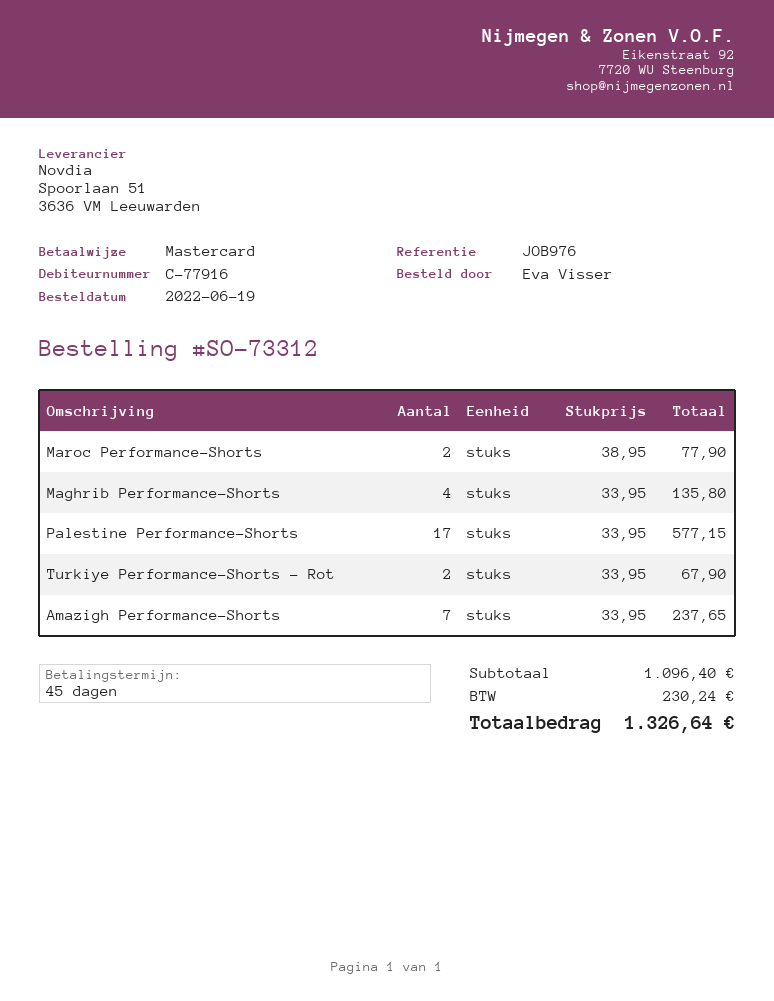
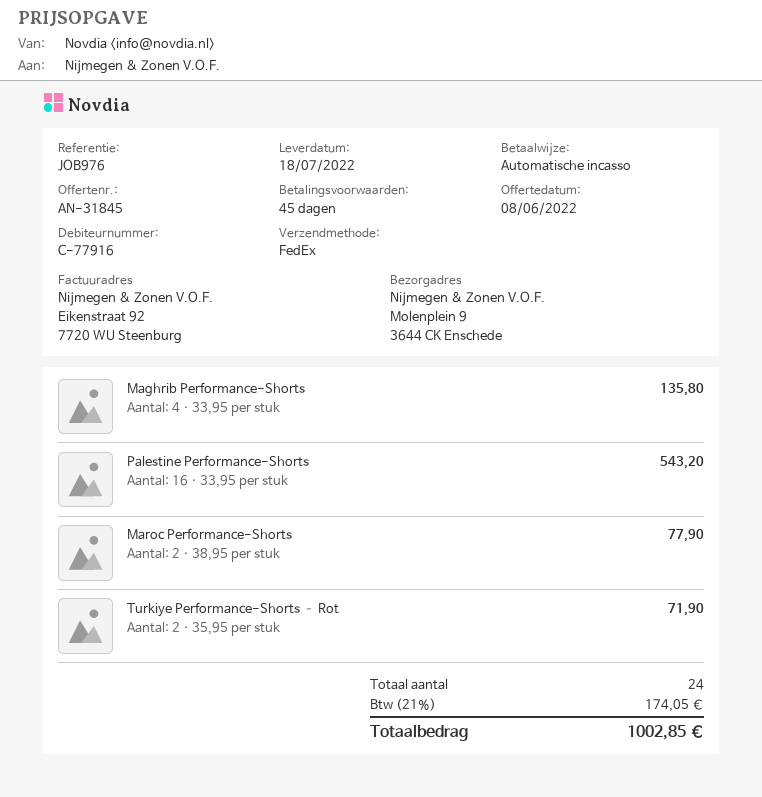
payment method: Mastercard -> direct debit
Palestine Performance-Shorts: 17 x 33.95 = 577.15 -> 16 x 33.95 = 543.20
Turkiye Performance-Shorts – Rot: 2 x 33.95 = 67.90 -> 2 x 35.95 = 71.90
Amazigh Performance-Shorts: 7 x 33.95 = 237.65 -> none
tax: 230.24 -> 174.05
total: 1326.64 -> 1002.85

